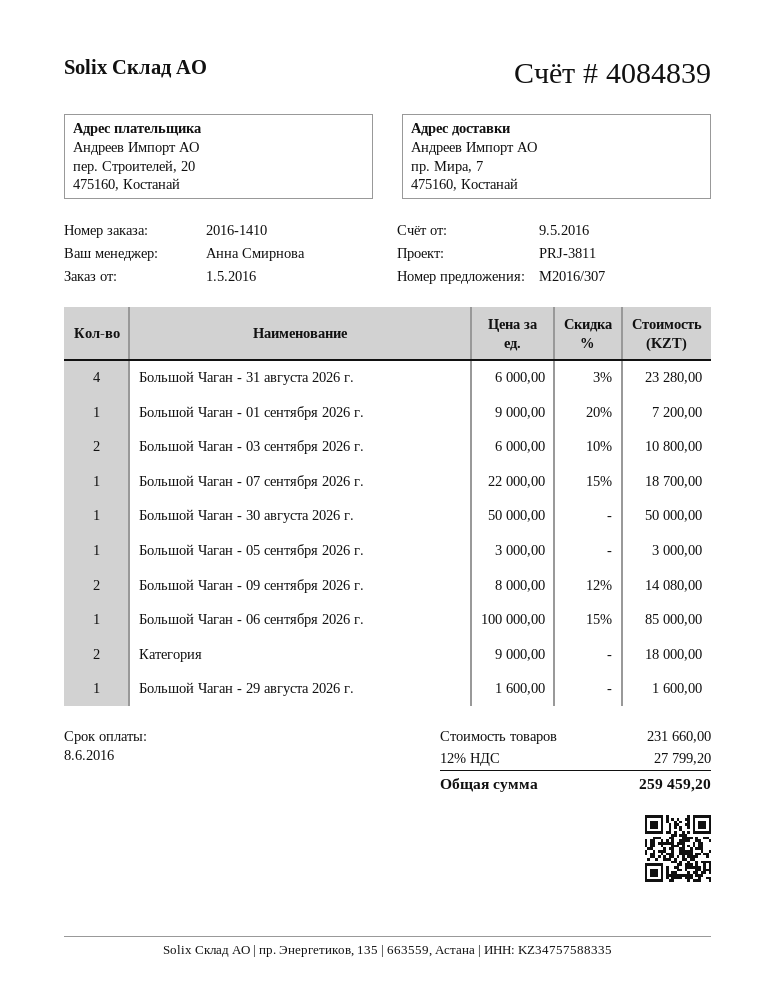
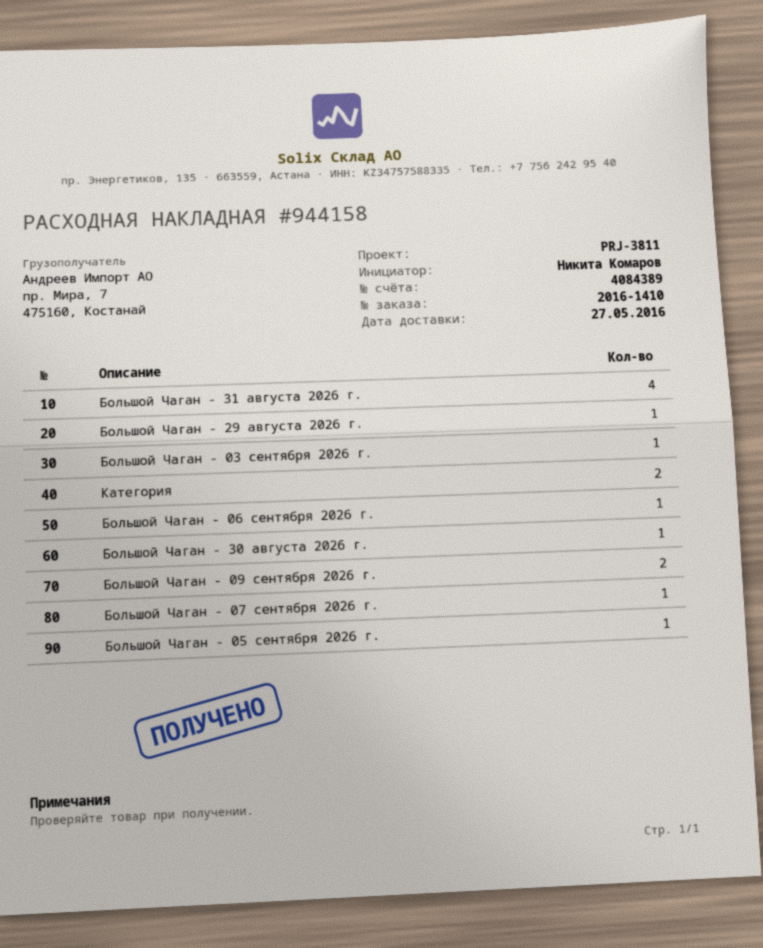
invoice number: 4084839 -> 4084389
Большой Чаган - 01 сентября 2026 г.: 1 -> none
Большой Чаган - 03 сентября 2026 г.: 2 -> 1

